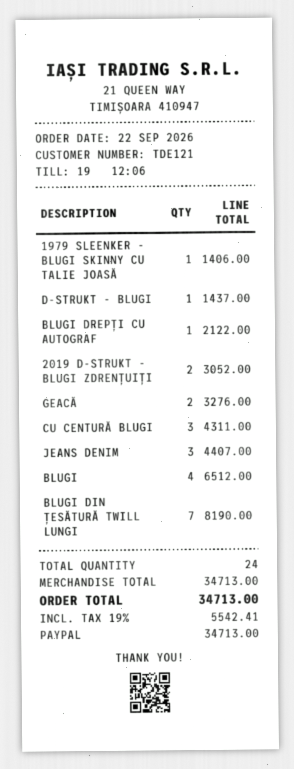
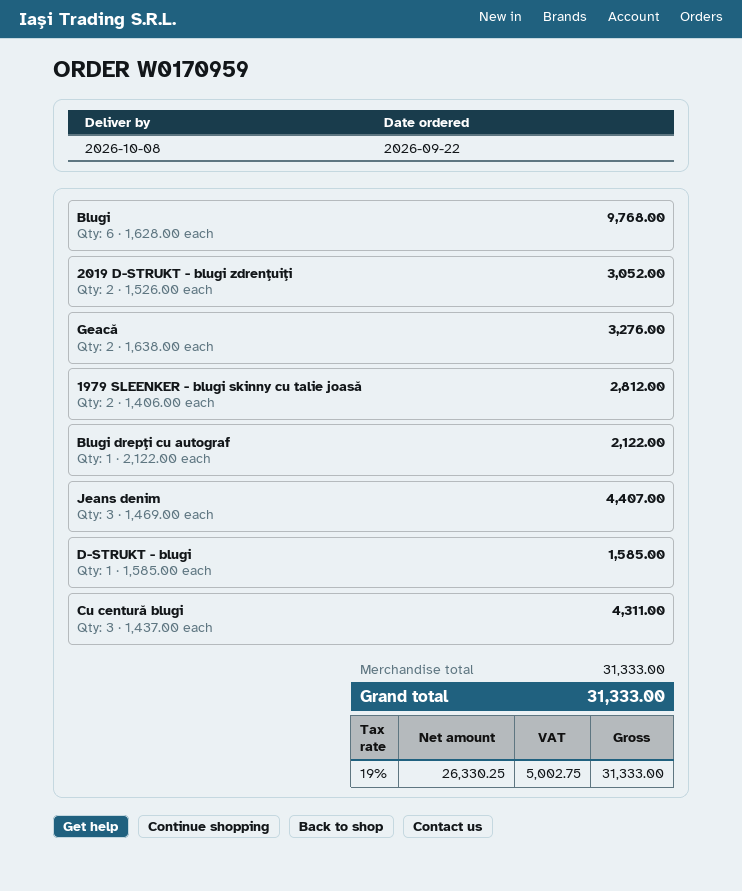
1979 SLEENKER - BLUGI SKINNY CU TALIE JOASĂ: 1 for 1406.00 -> 2 for 2812.00
D-STRUKT - BLUGI: 1 for 1437.00 -> 1 for 1585.00
BLUGI: 4 for 6512.00 -> 6 for 9768.00
BLUGI DIN ȚESĂTURĂ TWILL LUNGI: 7 for 8190.00 -> none
subtotal: 34713.00 -> 31333.00
tax: 19% = 5542.41 -> 19% = 5002.75
total: 34713.00 -> 31333.00

